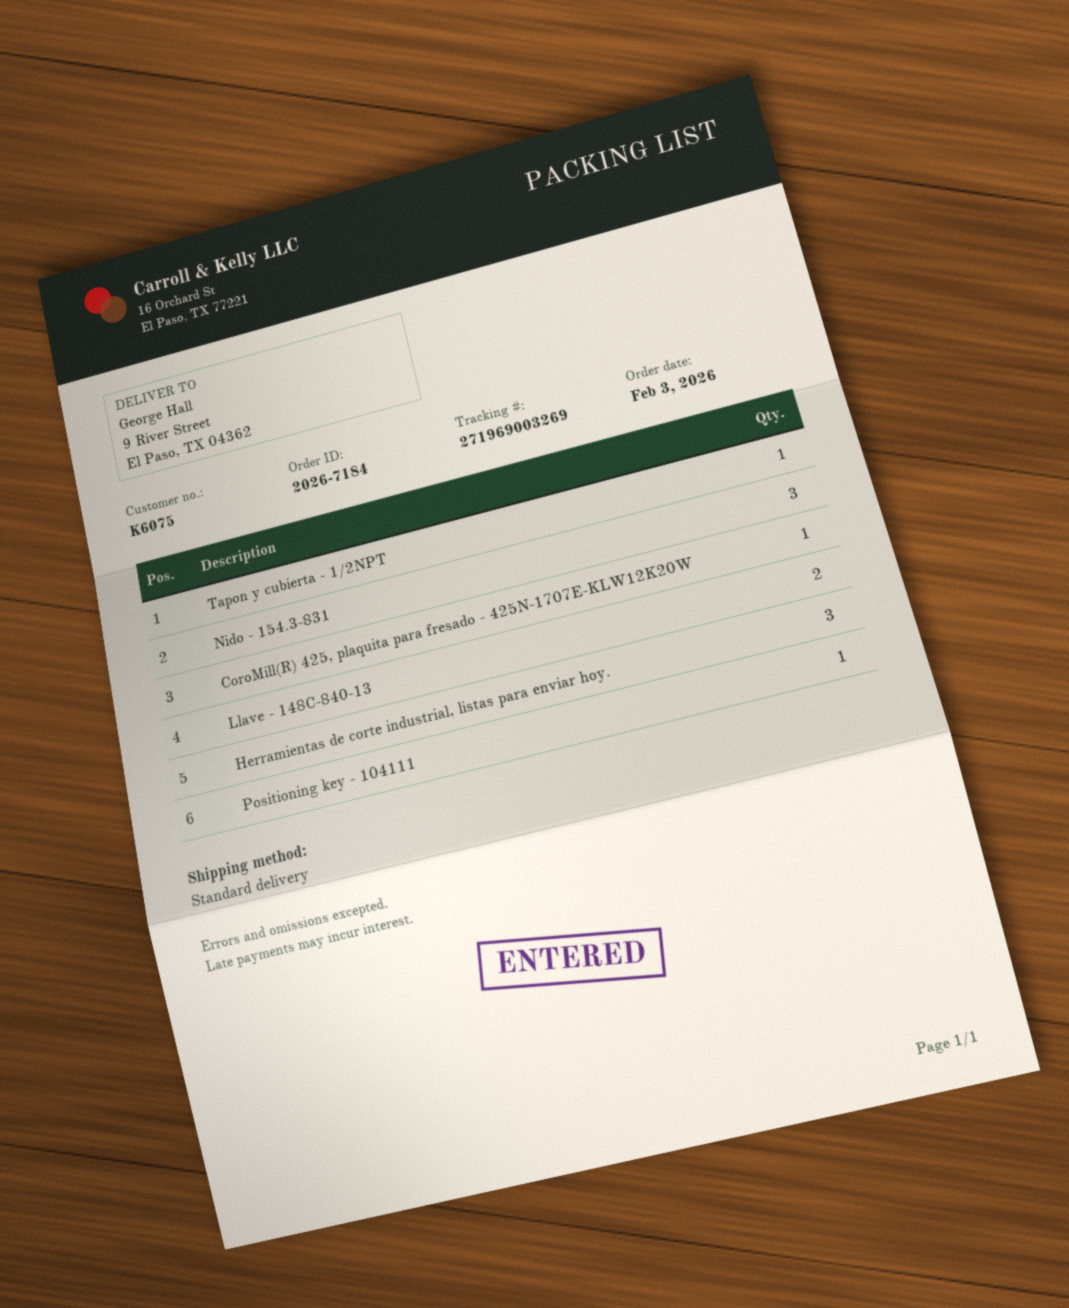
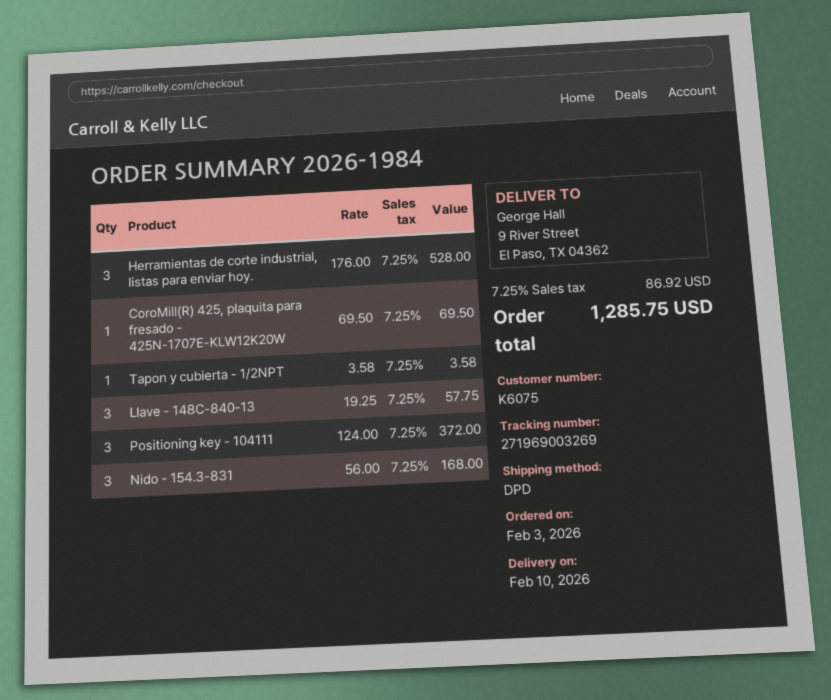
order number: 2026-7184 -> 2026-1984
shipping method: standard -> DPD
Llave - 148C-840-13: 2 -> 3
Positioning key - 104111: 1 -> 3

